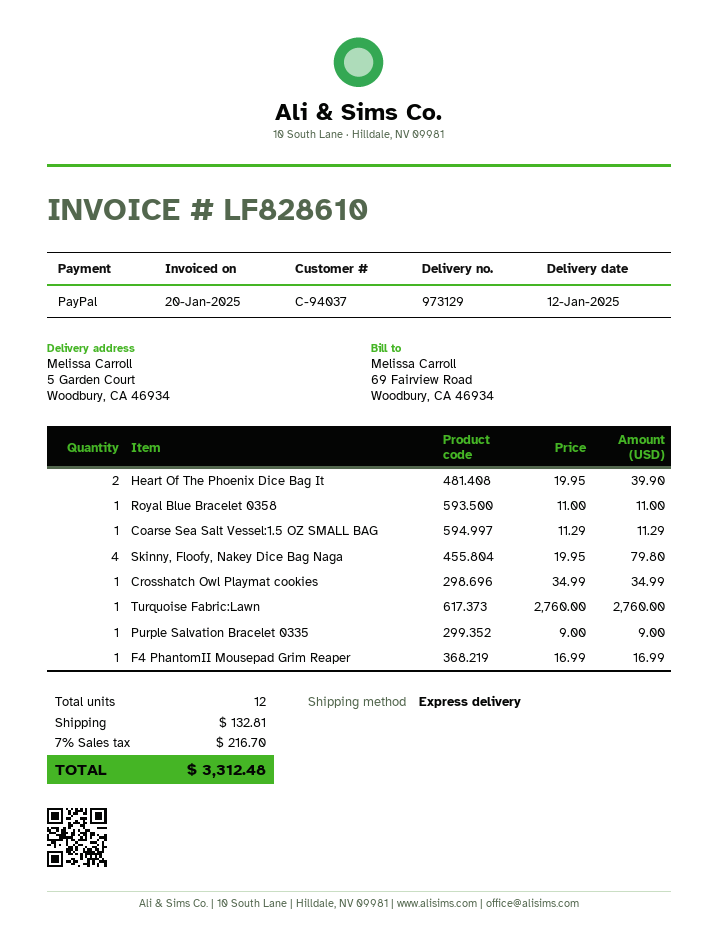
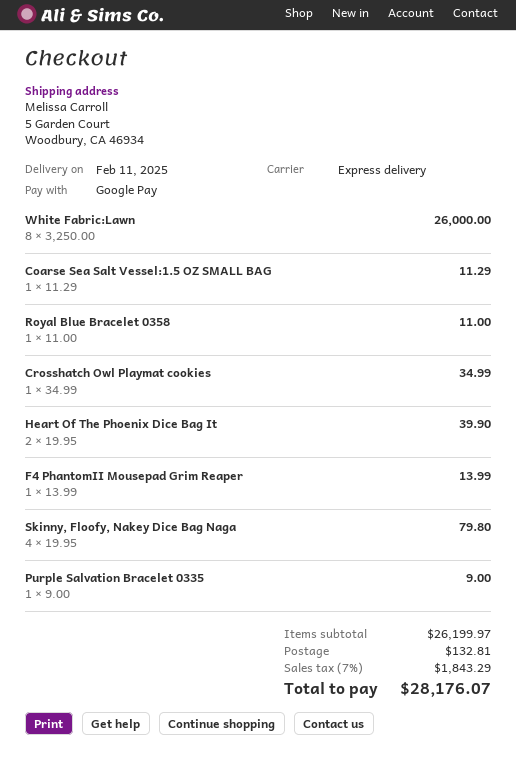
delivery date: 2025-01-12 -> 2025-02-11
payment method: PayPal -> Google Pay
Turquoise Fabric:Lawn: 1 x 2760.00 = 2760.00 -> none
F4 PhantomII Mousepad Grim Reaper: 1 x 16.99 = 16.99 -> 1 x 13.99 = 13.99
White Fabric:Lawn: none -> 8 x 3250.00 = 26000.00
tax: 7% = 216.70 -> 7% = 1843.29
total: 3312.48 -> 28176.07

